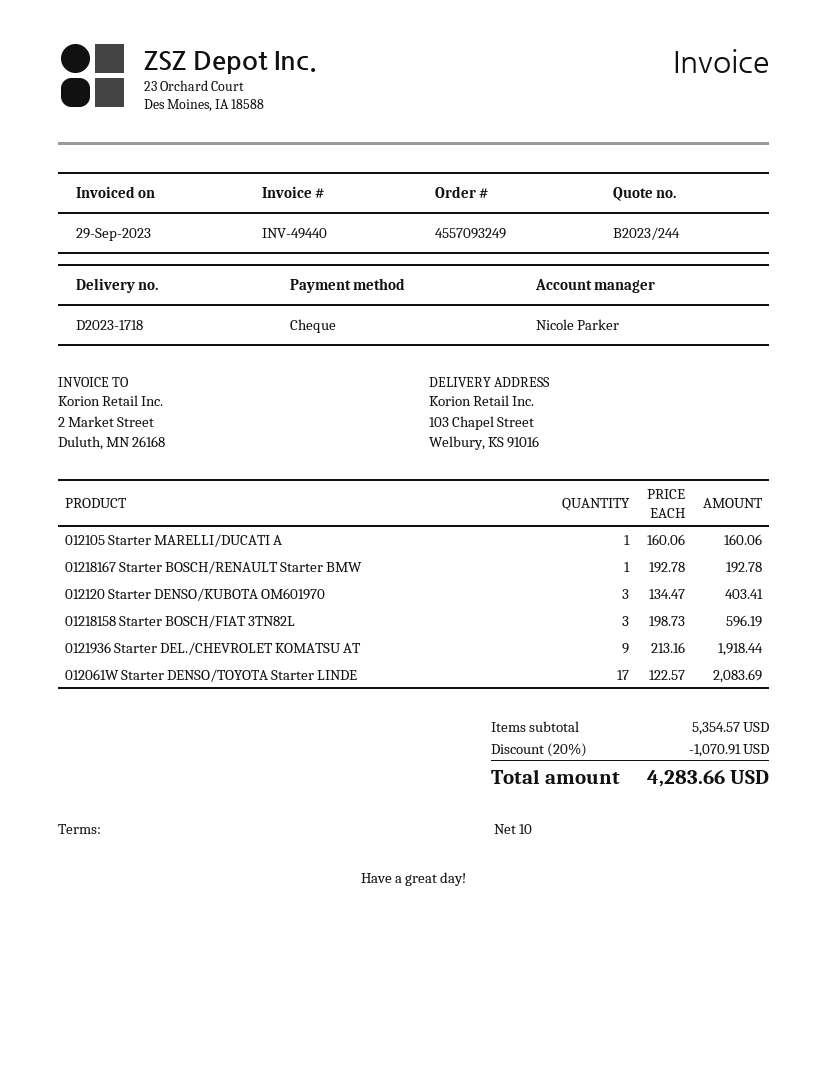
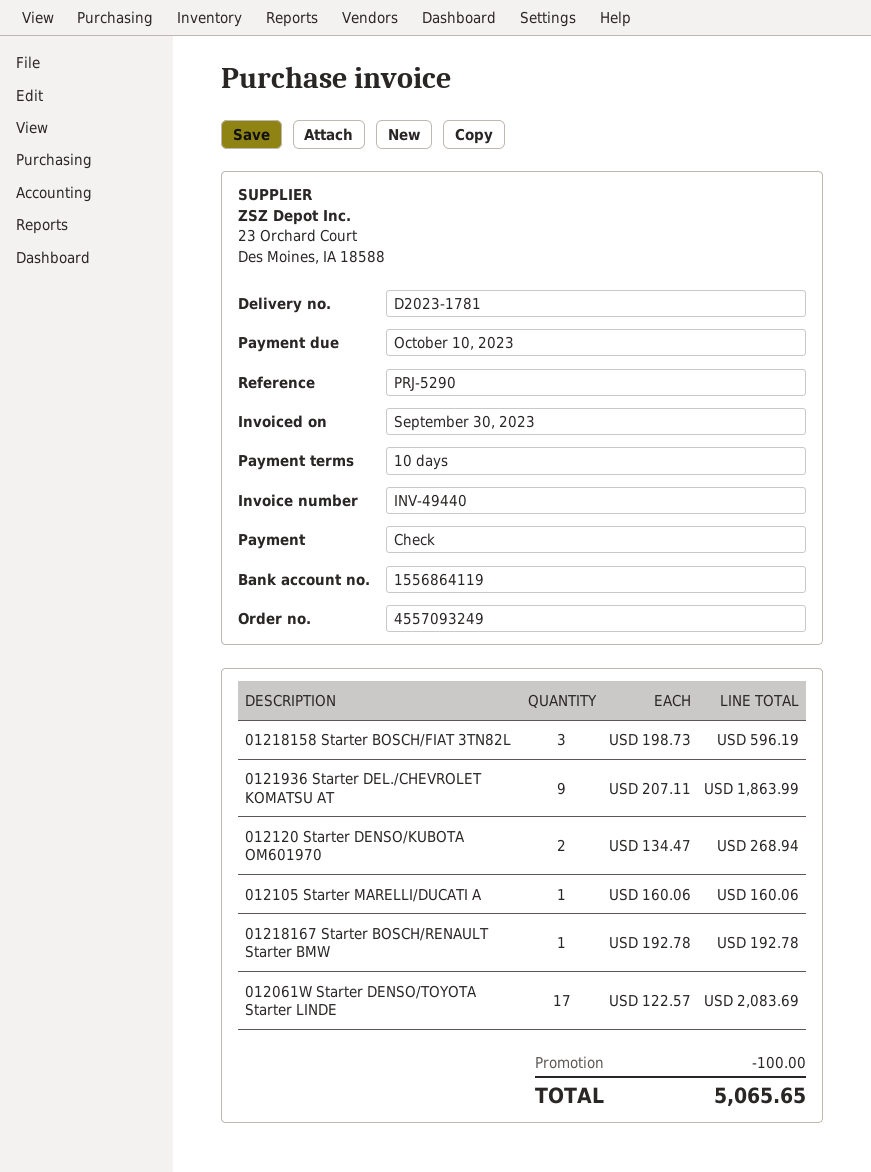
delivery note number: D2023-1718 -> D2023-1781
invoice date: 2023-09-29 -> 2023-09-30
012120 Starter DENSO/KUBOTA OM601970: 3 x 134.47 = 403.41 -> 2 x 134.47 = 268.94
0121936 Starter DEL./CHEVROLET KOMATSU AT: 9 x 213.16 = 1918.44 -> 9 x 207.11 = 1863.99
discount: 1070.91 -> 100.00
total: 4283.66 -> 5065.65

